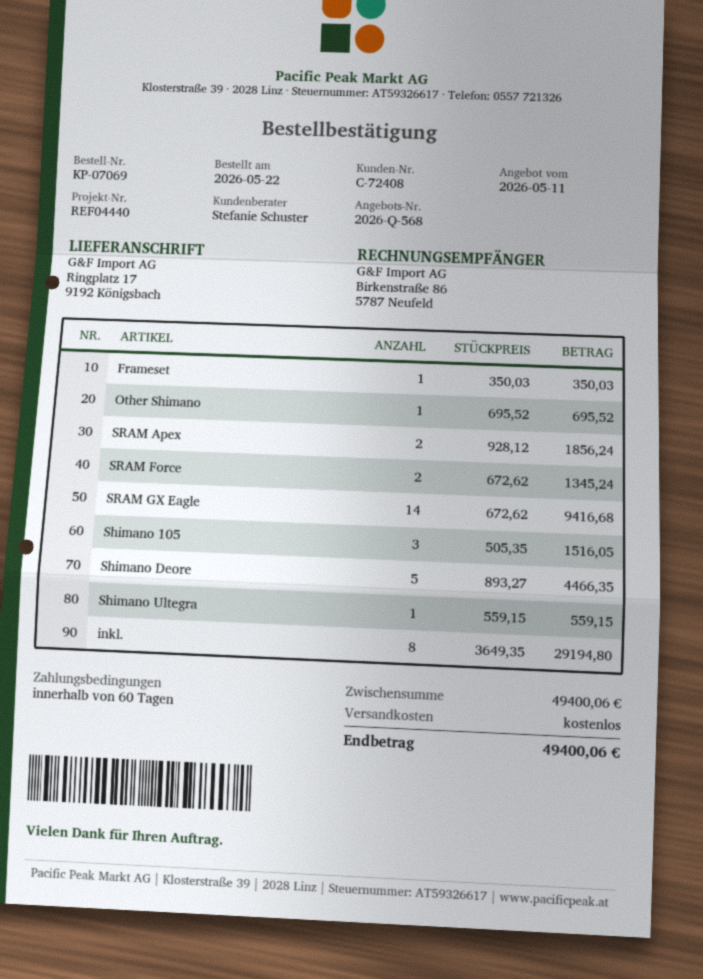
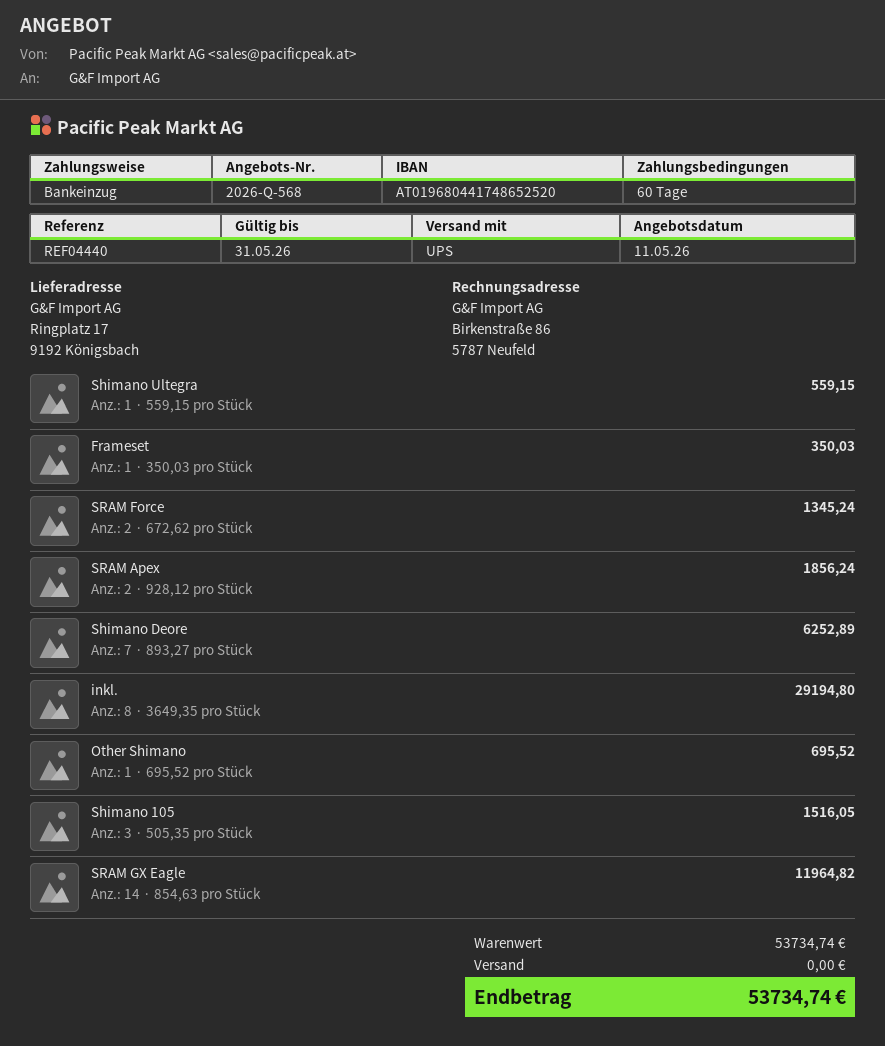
SRAM GX Eagle: 14 x 672.62 = 9416.68 -> 14 x 854.63 = 11964.82
Shimano Deore: 5 x 893.27 = 4466.35 -> 7 x 893.27 = 6252.89
subtotal: 49400.06 -> 53734.74
total: 49400.06 -> 53734.74

